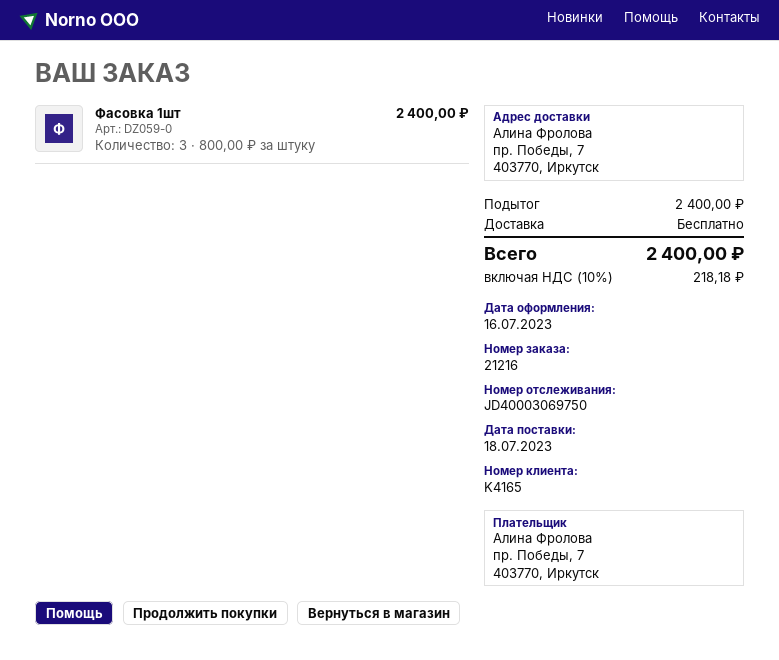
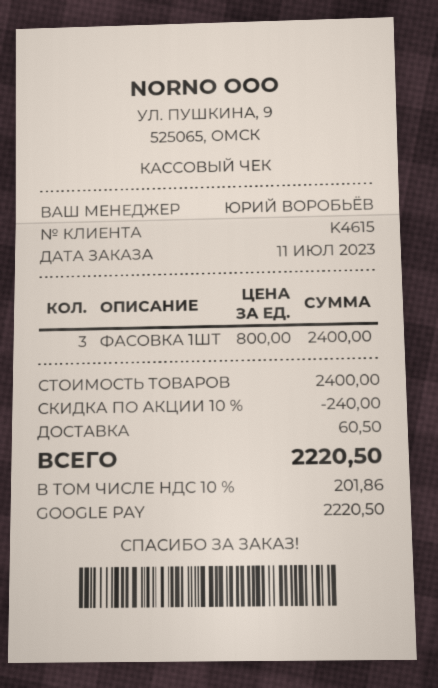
order date: 2023-07-16 -> 2023-07-11
customer number: K4165 -> K4615
discount: none -> 10% = 240.00
shipping: 0.00 -> 60.50
tax: 10% = 218.18 -> 10% = 201.86
total: 2400.00 -> 2220.50

